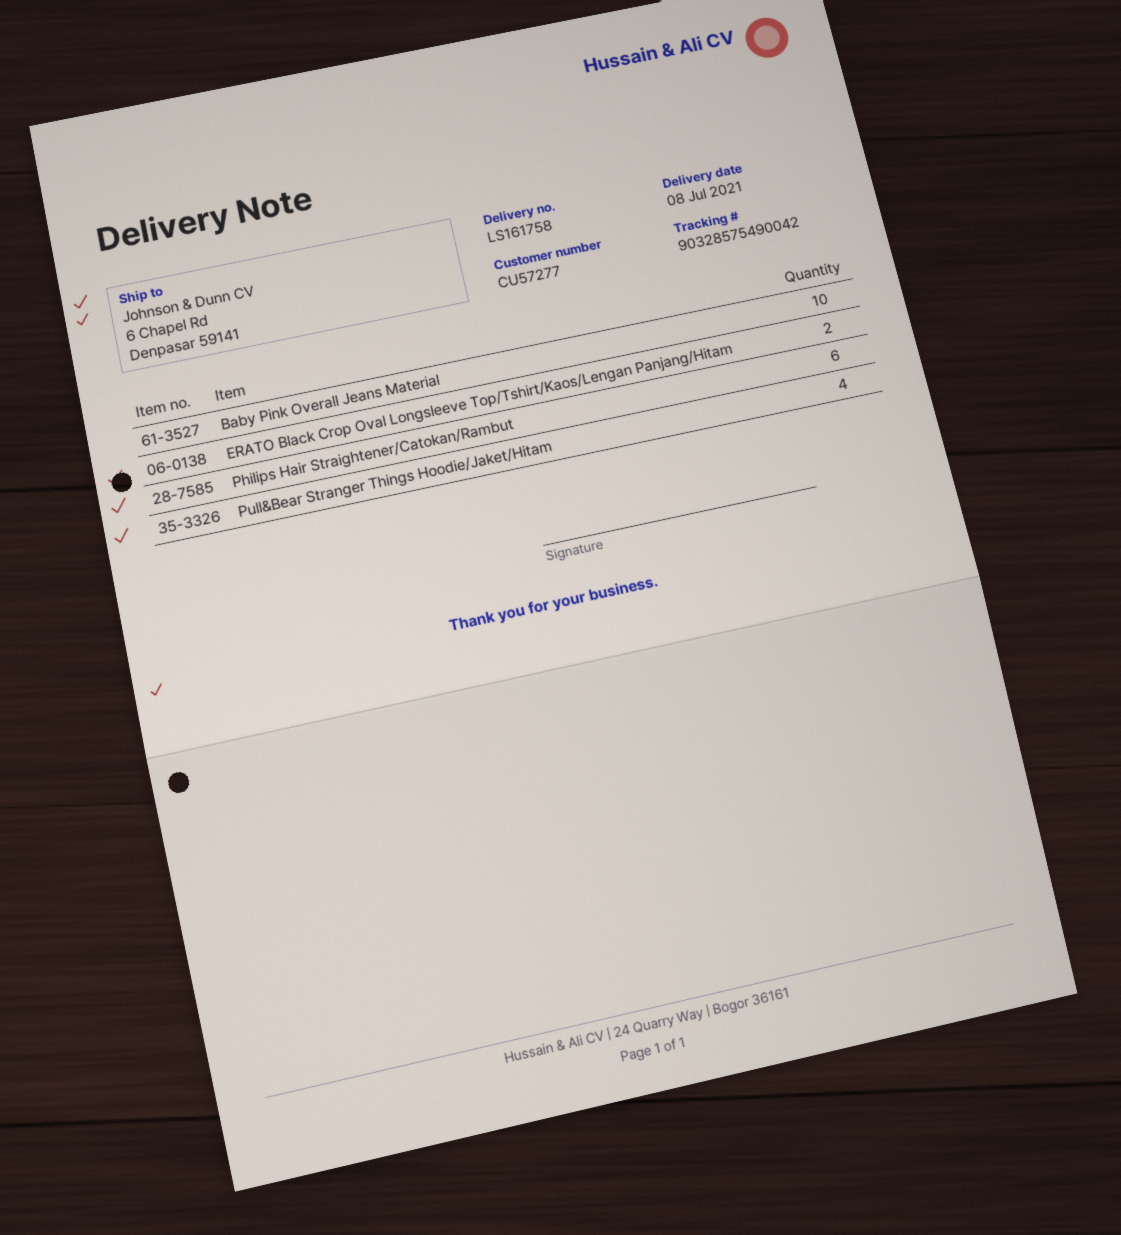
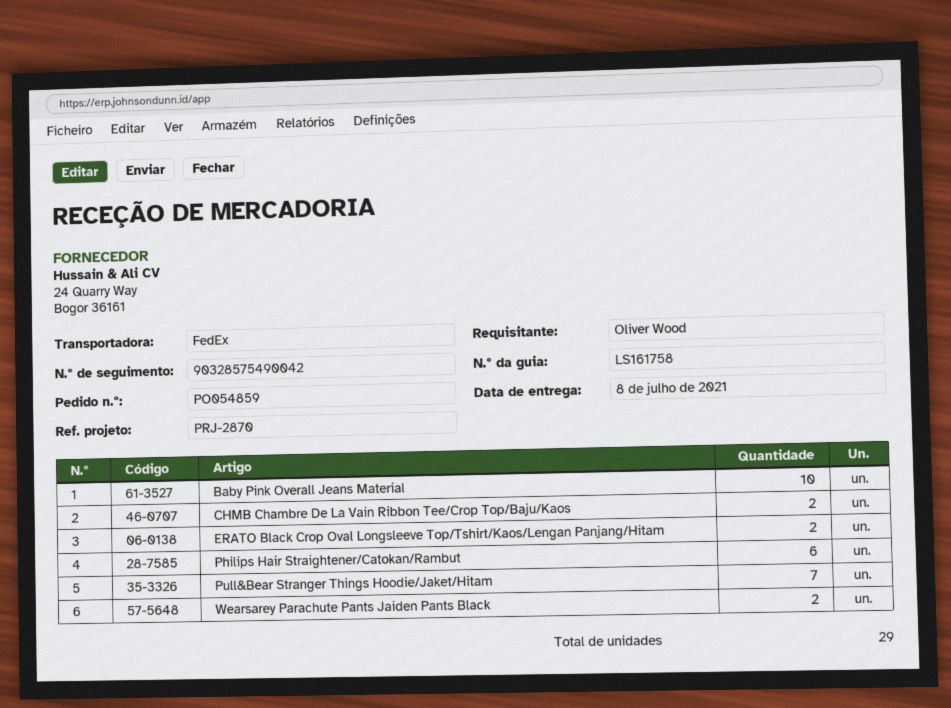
Pull&Bear Stranger Things Hoodie/Jaket/Hitam: 4 -> 7
CHMB Chambre De La Vain Ribbon Tee/Crop Top/Baju/Kaos: none -> 2
Wearsarey Parachute Pants Jaiden Pants Black: none -> 2

